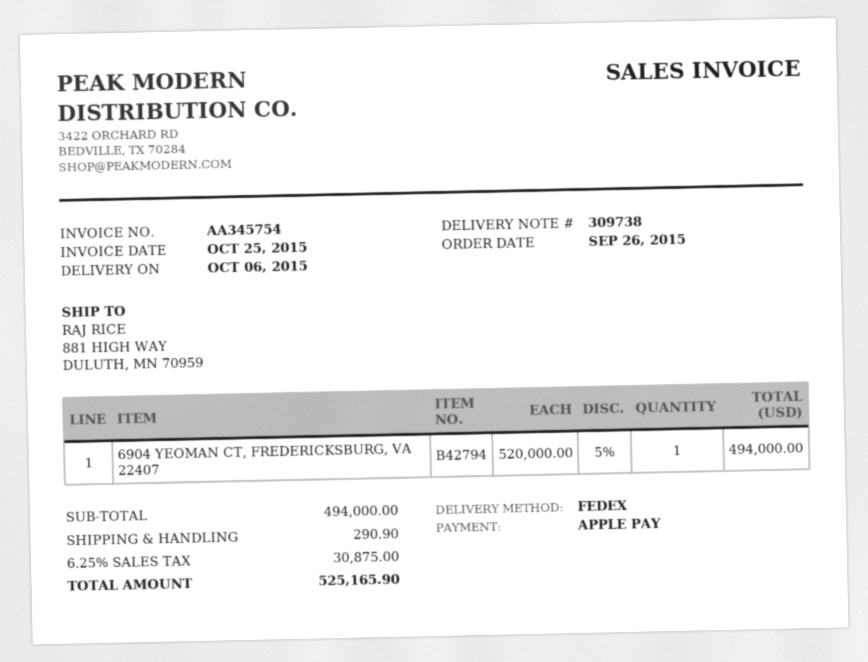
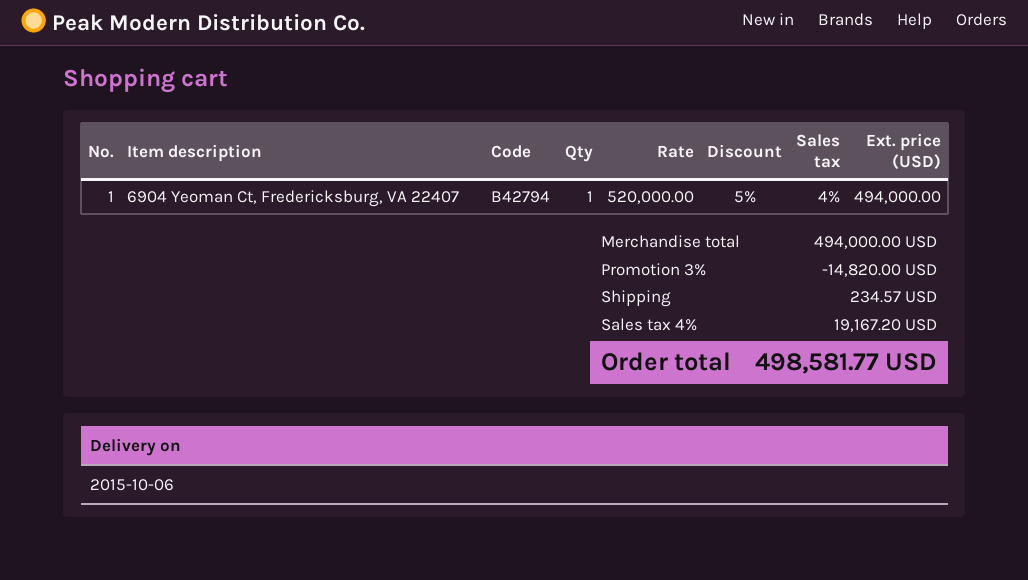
discount: none -> 3% = 14820.00
shipping: 290.90 -> 234.57
tax: 6.25% = 30875.00 -> 4% = 19167.20
total: 525165.90 -> 498581.77

